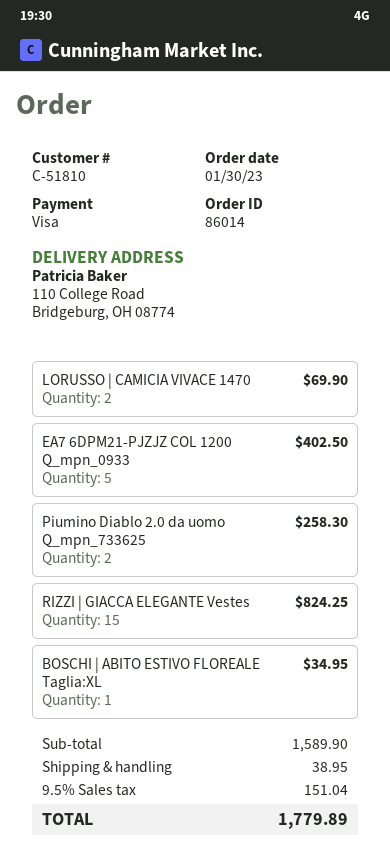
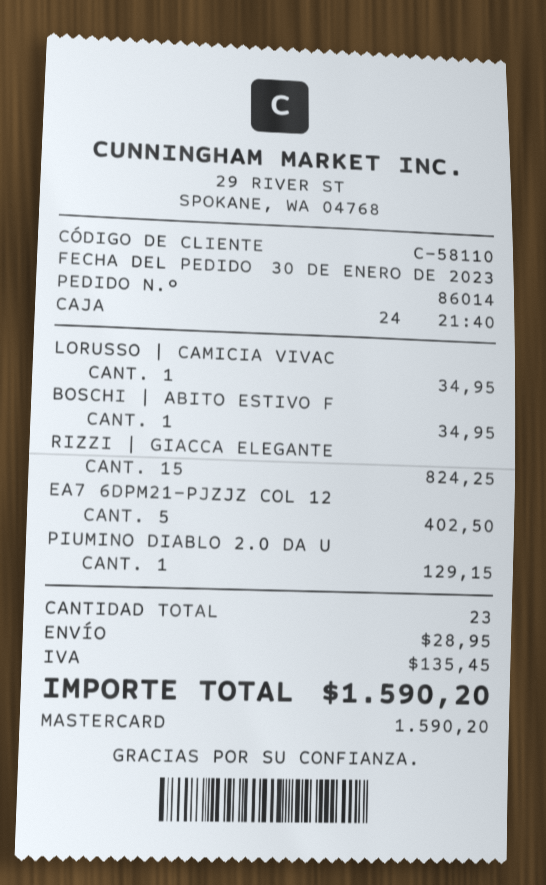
customer number: C-51810 -> C-58110
payment method: Visa -> Mastercard
LORUSSO | CAMICIA VIVACE 1470: 2 for 69.90 -> 1 for 34.95
Piumino Diablo 2.0 da uomo Q_mpn_733625: 2 for 258.30 -> 1 for 129.15
shipping: 38.95 -> 28.95
tax: 151.04 -> 135.45
total: 1779.89 -> 1590.20

